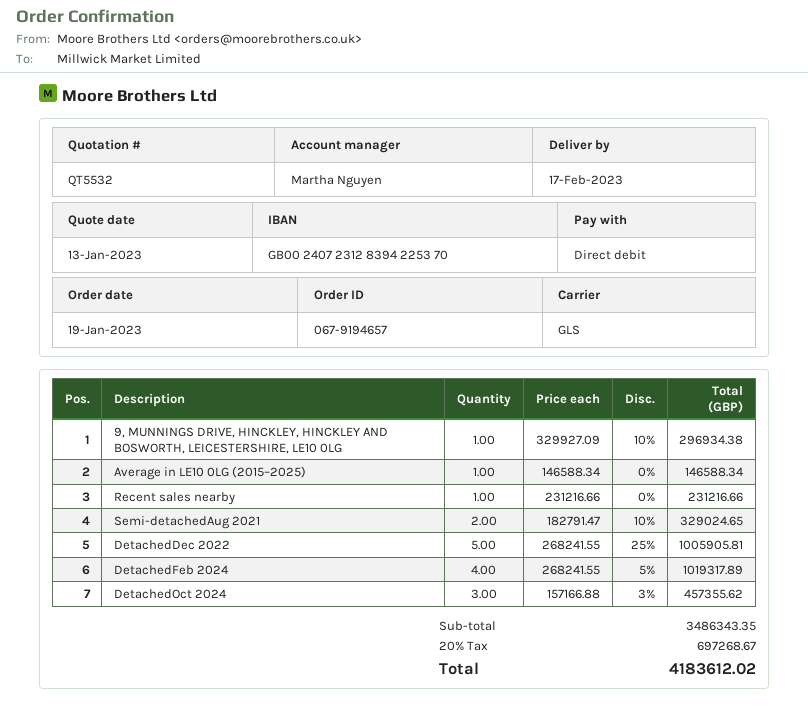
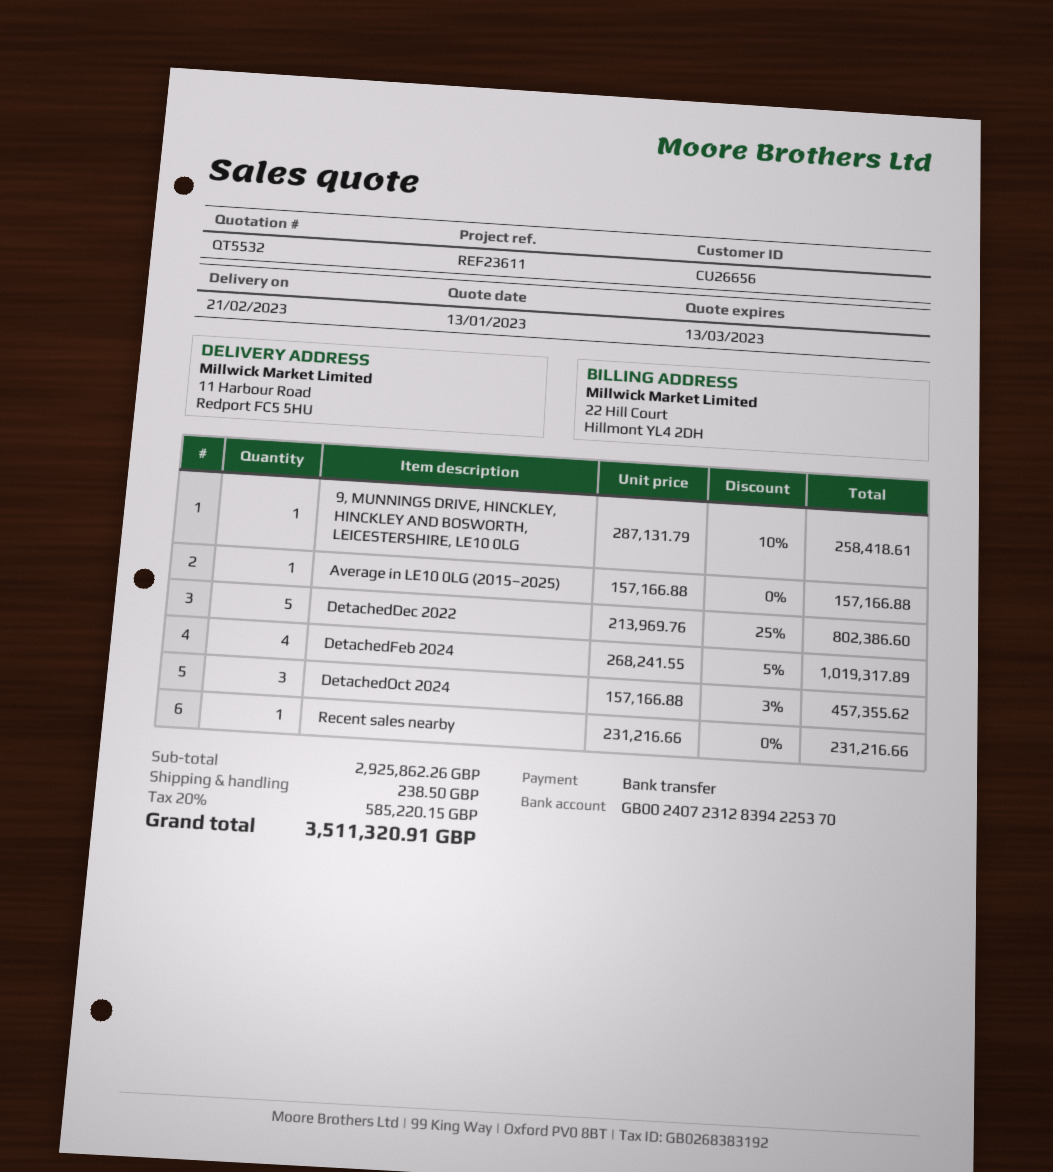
delivery date: 2023-02-17 -> 2023-02-21
payment method: direct debit -> bank transfer
9, MUNNINGS DRIVE, HINCKLEY, HINCKLEY AND BOSWORTH, LEICESTERSHIRE, LE10 0LG: 1 x 329927.09 - 10% = 296934.38 -> 1 x 287131.79 - 10% = 258418.61
Average in LE10 0LG (2015–2025): 1 x 146588.34 = 146588.34 -> 1 x 157166.88 = 157166.88
Semi-detachedAug 2021: 2 x 182791.47 - 10% = 329024.65 -> none
DetachedDec 2022: 5 x 268241.55 - 25% = 1005905.81 -> 5 x 213969.76 - 25% = 802386.60
subtotal: 3486343.35 -> 2925862.26
shipping: none -> 238.50
tax: 20% = 697268.67 -> 20% = 585220.15
total: 4183612.02 -> 3511320.91

